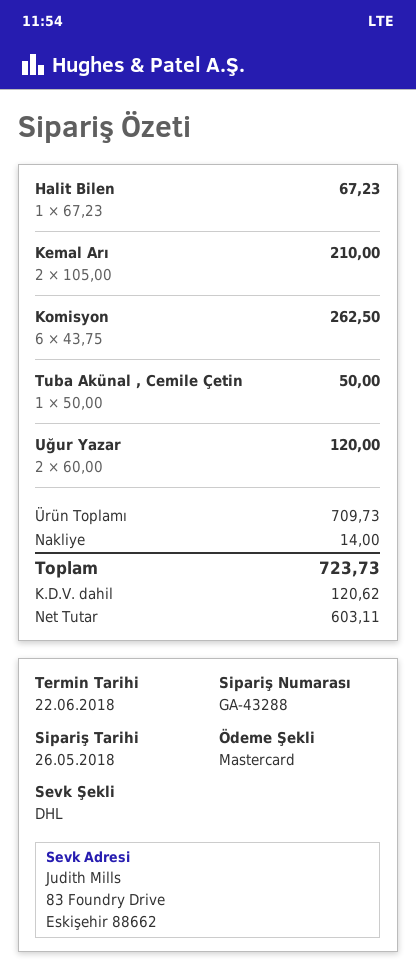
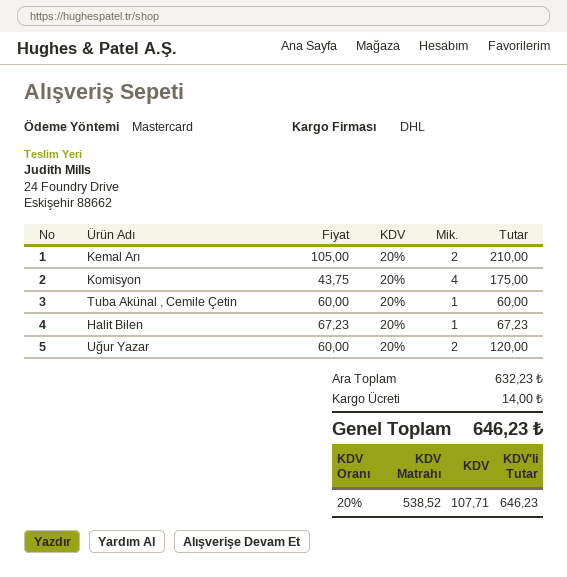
ship to: 83 Foundry Drive, Eskişehir 88662 -> 24 Foundry Drive, Eskişehir 88662
Komisyon: 6 x 43.75 = 262.50 -> 4 x 43.75 = 175.00
Tuba Akünal , Cemile Çetin: 1 x 50.00 = 50.00 -> 1 x 60.00 = 60.00
subtotal: 709.73 -> 632.23
net: 603.11 -> 538.52
tax: 120.62 -> 107.71
total: 723.73 -> 646.23

